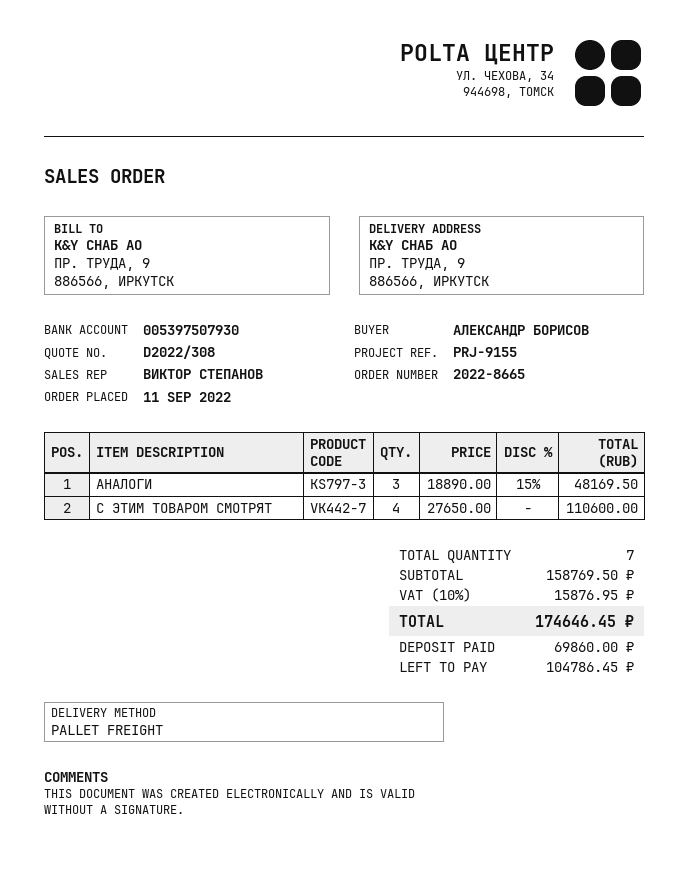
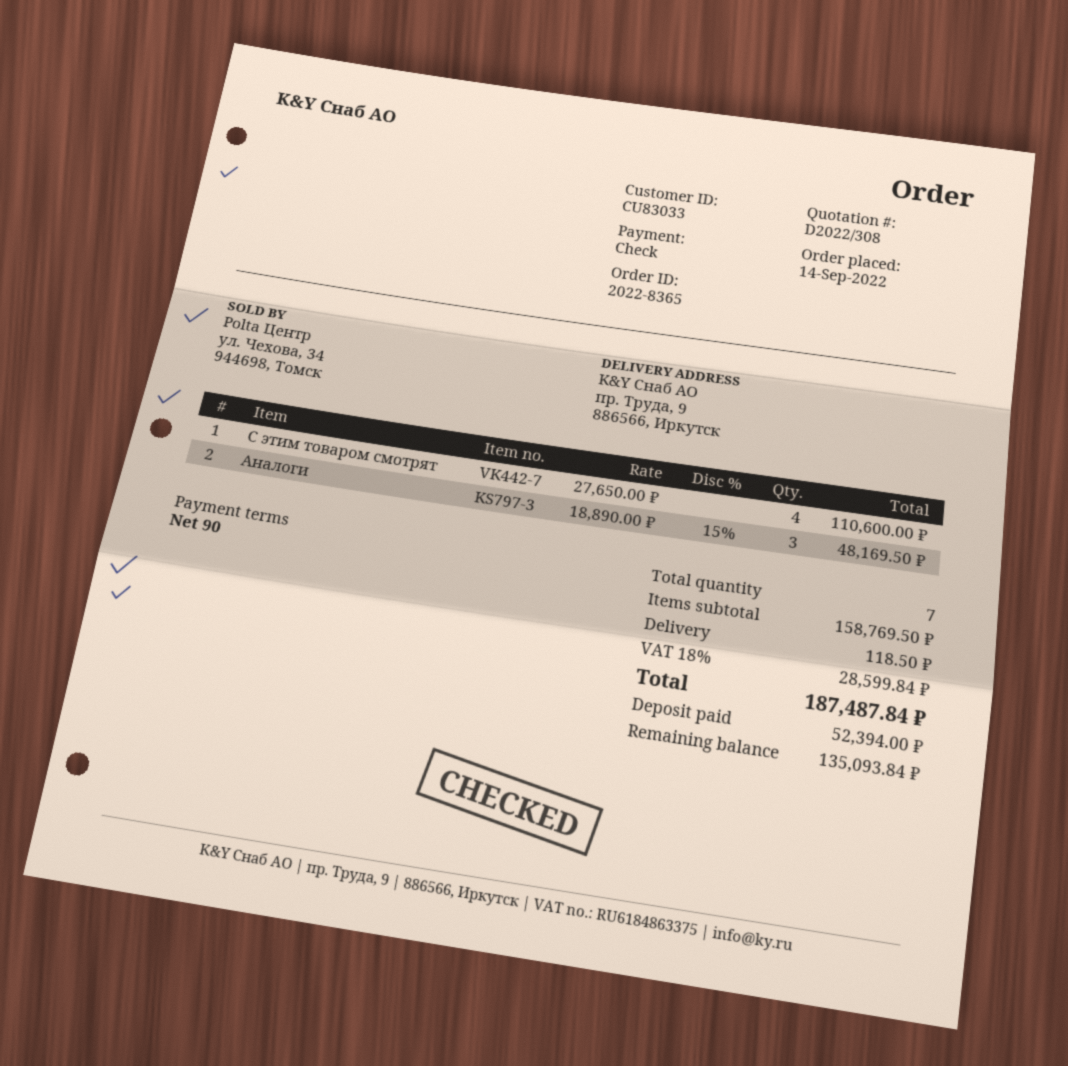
order number: 2022-8665 -> 2022-8365
order date: 2022-09-11 -> 2022-09-14
shipping: none -> 118.50
tax: 10% = 15876.95 -> 18% = 28599.84
total: 174646.45 -> 187487.84
deposit: 69860.00 -> 52394.00
balance: 104786.45 -> 135093.84

